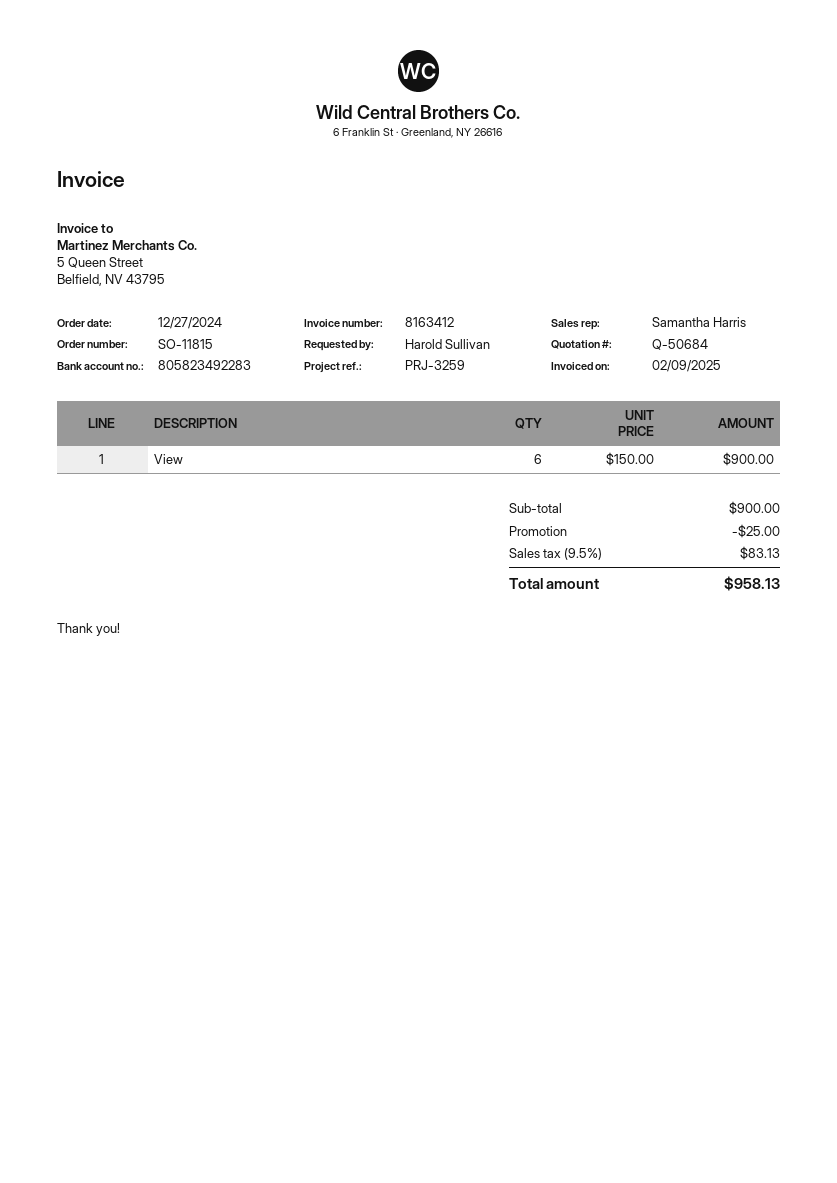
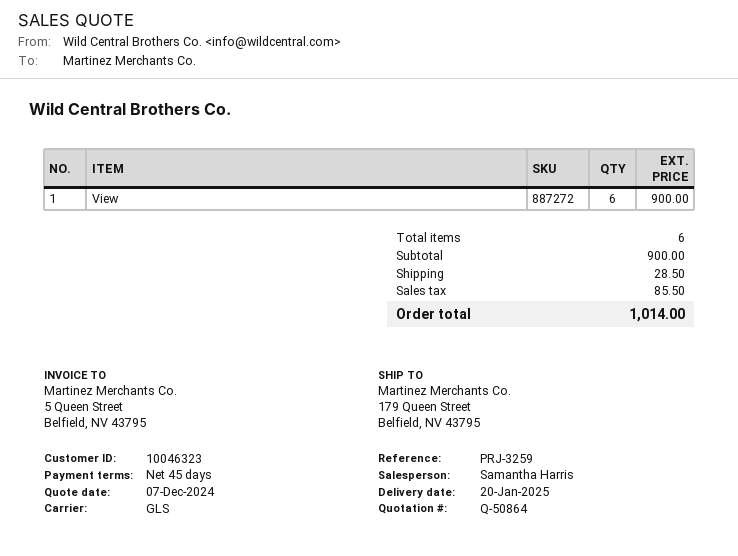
quote number: Q-50684 -> Q-50864
discount: 25.00 -> none
shipping: none -> 28.50
tax: 83.13 -> 85.50
total: 958.13 -> 1014.00

